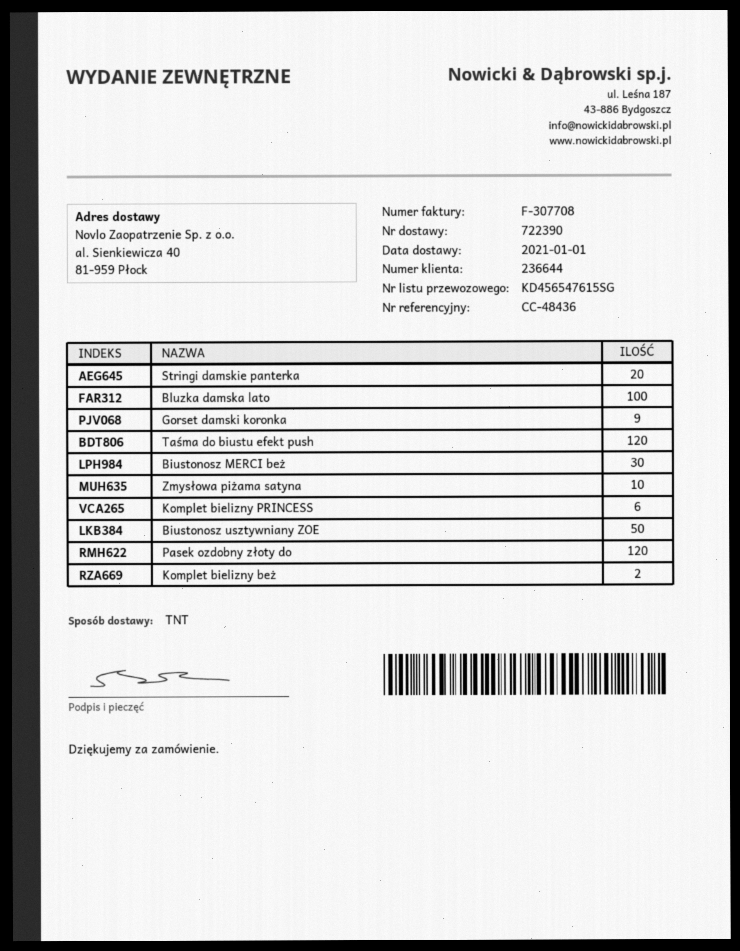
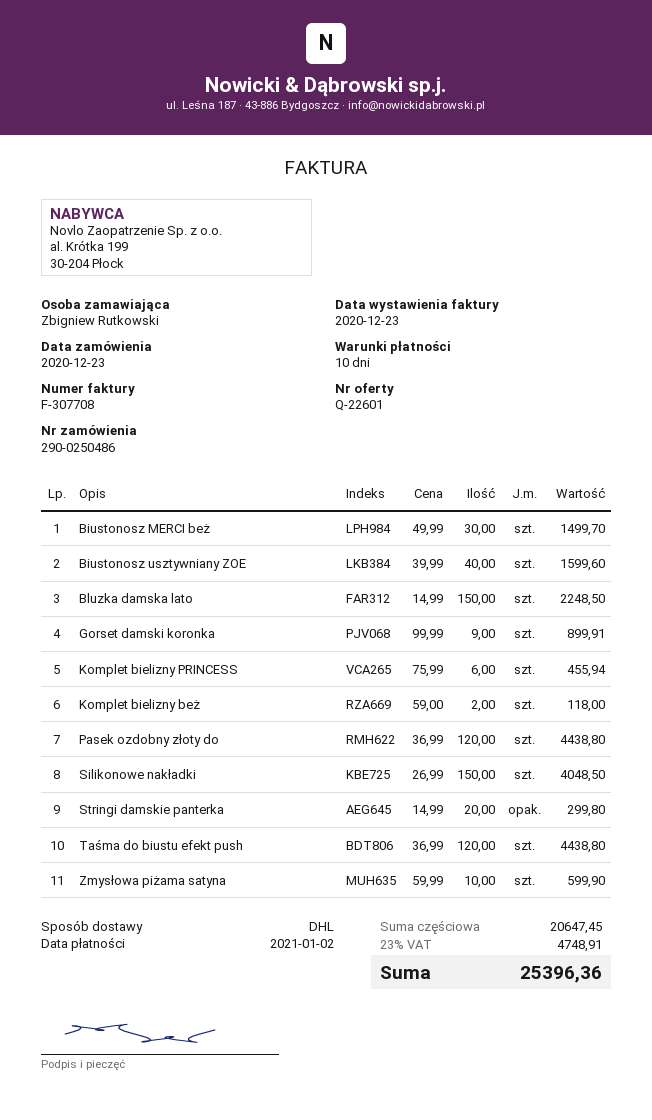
shipping method: TNT -> DHL
Bluzka damska lato: 100 -> 150
Biustonosz usztywniany ZOE: 50 -> 40
Silikonowe nakładki: none -> 150

